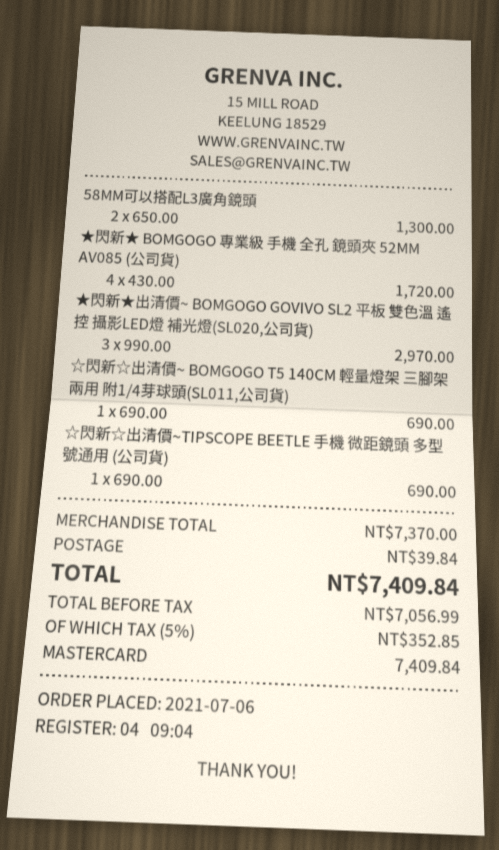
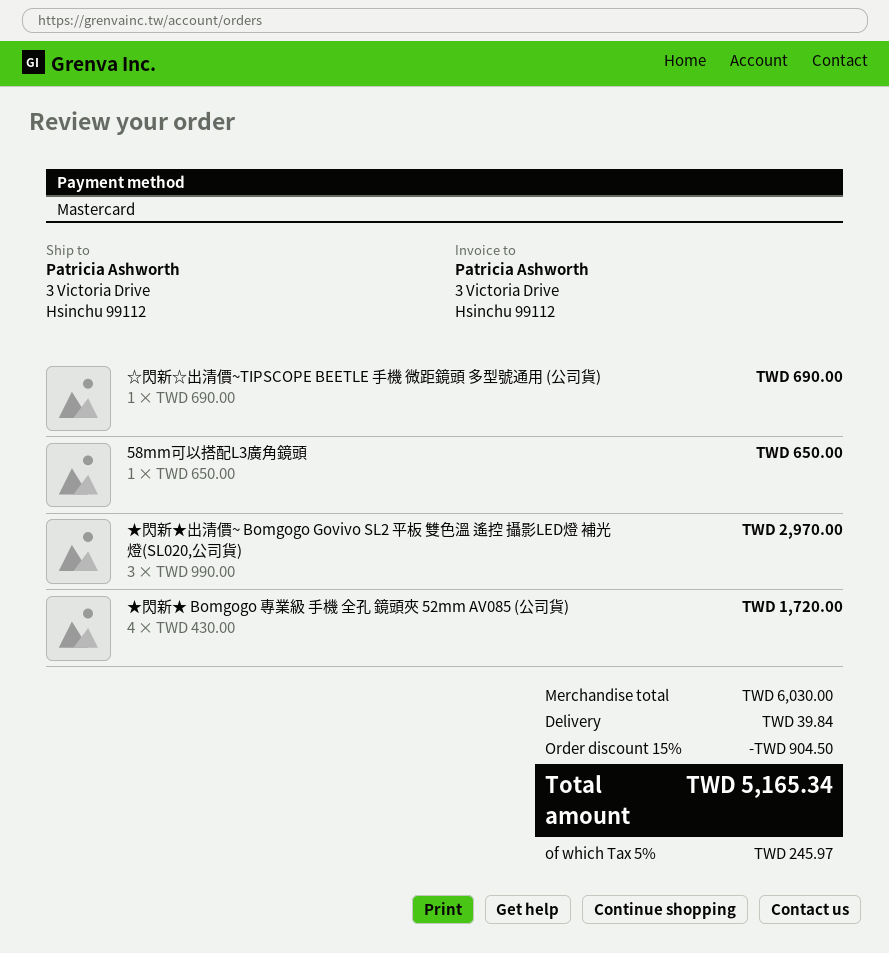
58MM可以搭配L3廣角鏡頭: 2 x 650.00 = 1300.00 -> 1 x 650.00 = 650.00
☆閃新☆出清價~ BOMGOGO T5 140CM 輕量燈架 三腳架 兩用 附1/4芽球頭(SL011,公司貨): 1 x 690.00 = 690.00 -> none
subtotal: 7370.00 -> 6030.00
discount: none -> 15% = 904.50
tax: 5% = 352.85 -> 5% = 245.97
total: 7409.84 -> 5165.34

